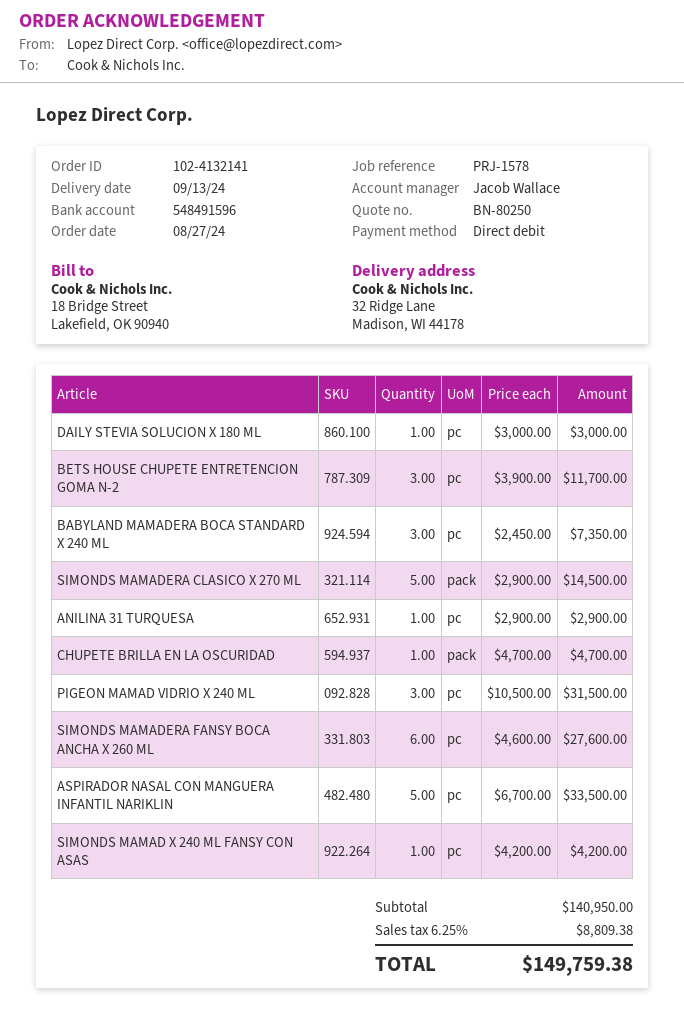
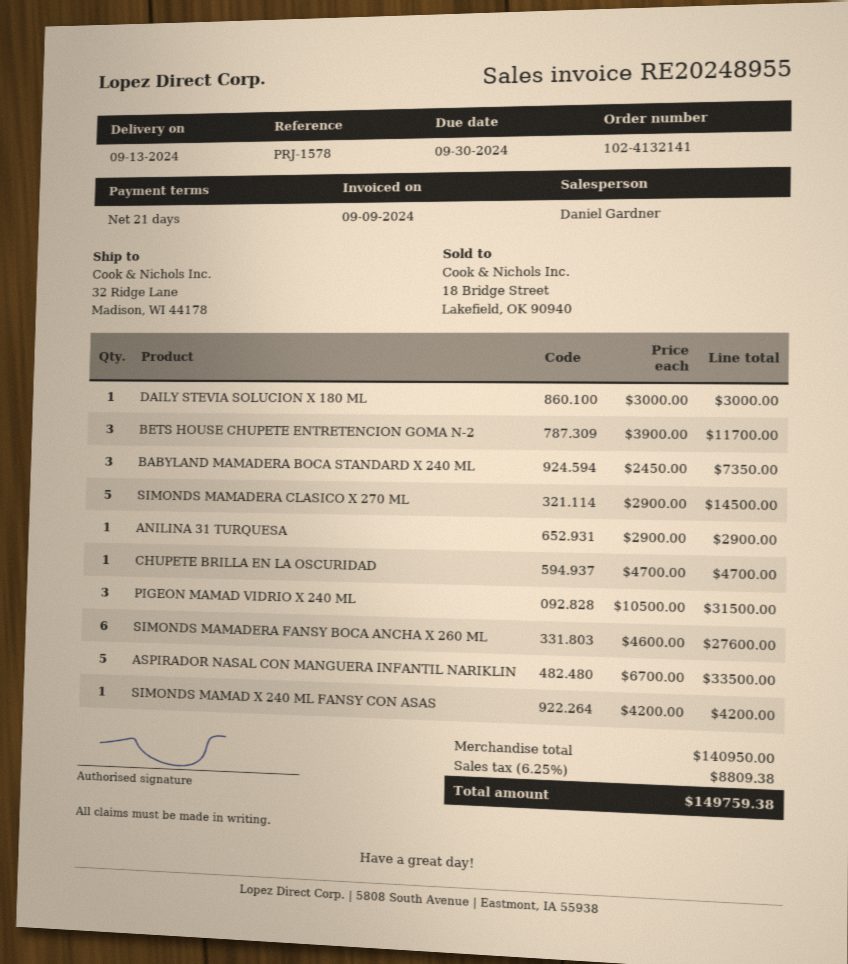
sales rep: Jacob Wallace -> Daniel Gardner

